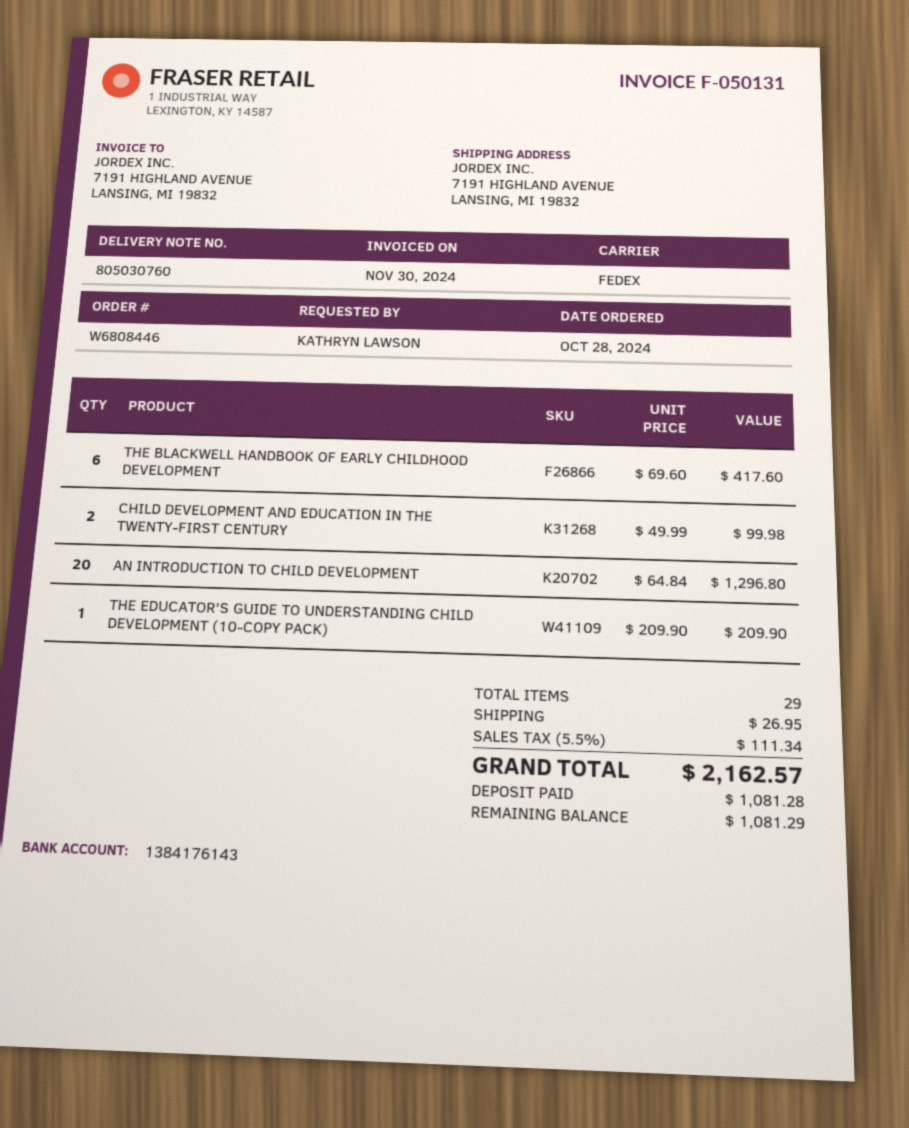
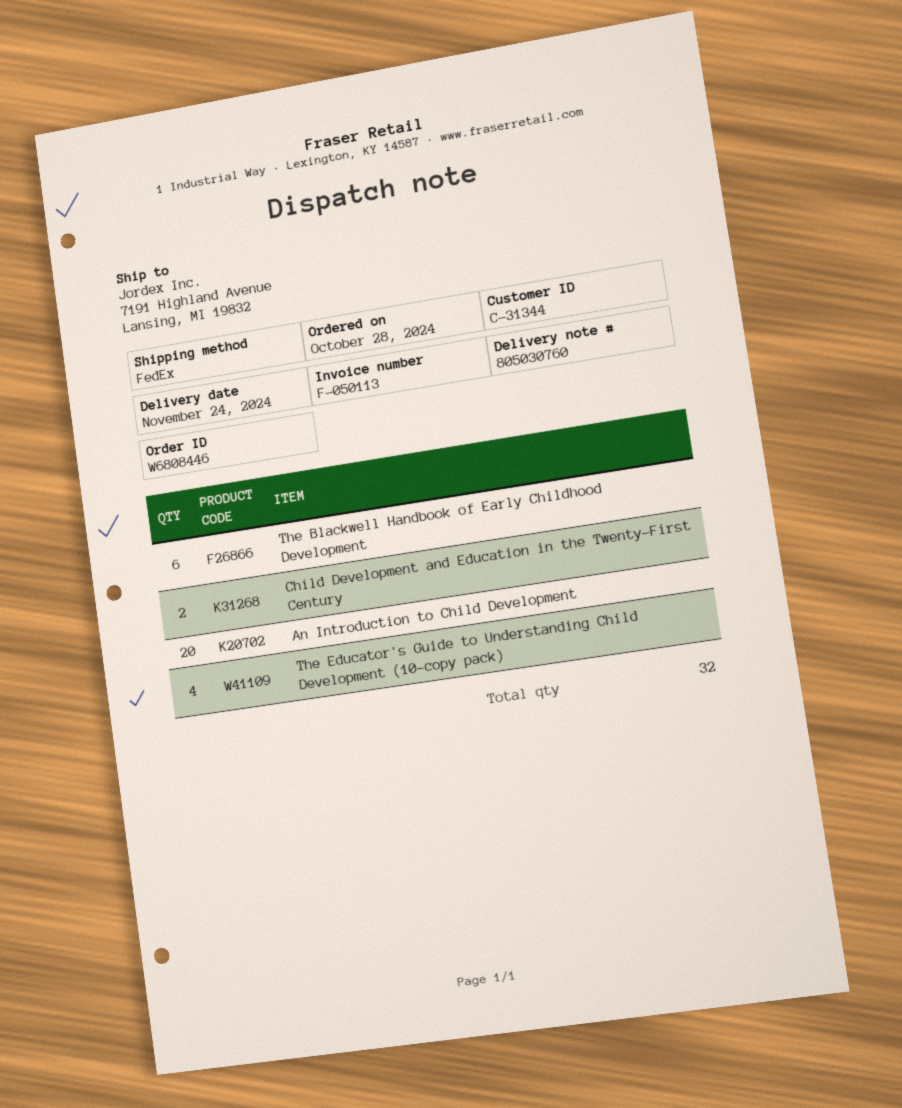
invoice number: F-050131 -> F-050113
THE EDUCATOR'S GUIDE TO UNDERSTANDING CHILD DEVELOPMENT (10-COPY PACK): 1 -> 4
total quantity: 29 -> 32

